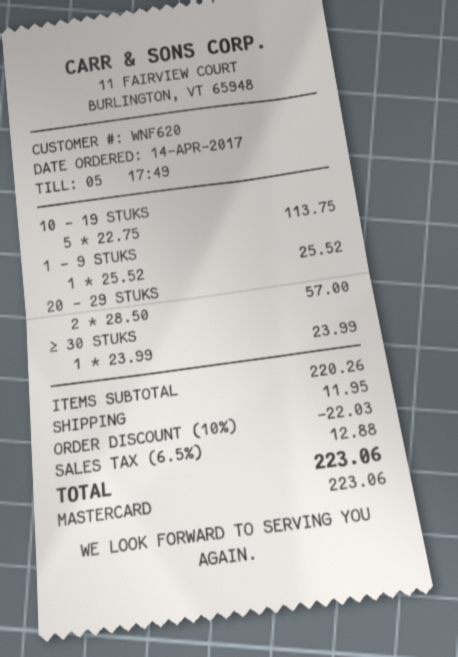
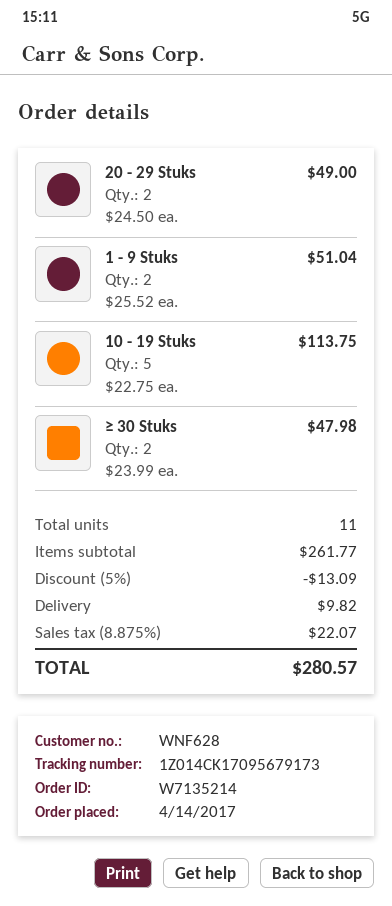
customer number: WNF620 -> WNF628
1 - 9 STUKS: 1 x 25.52 = 25.52 -> 2 x 25.52 = 51.04
20 - 29 STUKS: 2 x 28.50 = 57.00 -> 2 x 24.50 = 49.00
≥ 30 STUKS: 1 x 23.99 = 23.99 -> 2 x 23.99 = 47.98
subtotal: 220.26 -> 261.77
discount: 10% = 22.03 -> 5% = 13.09
shipping: 11.95 -> 9.82
tax: 6.5% = 12.88 -> 8.875% = 22.07
total: 223.06 -> 280.57

